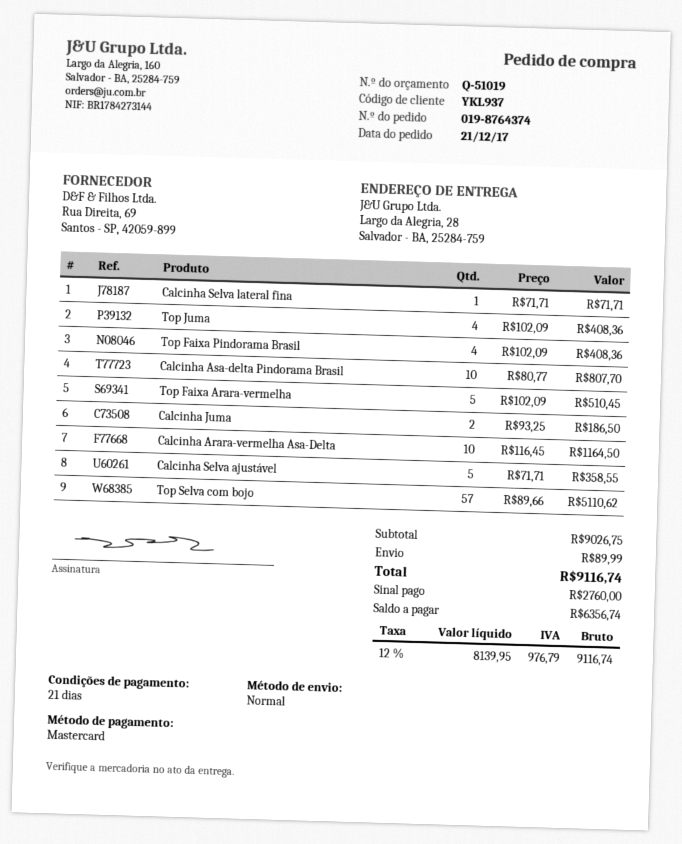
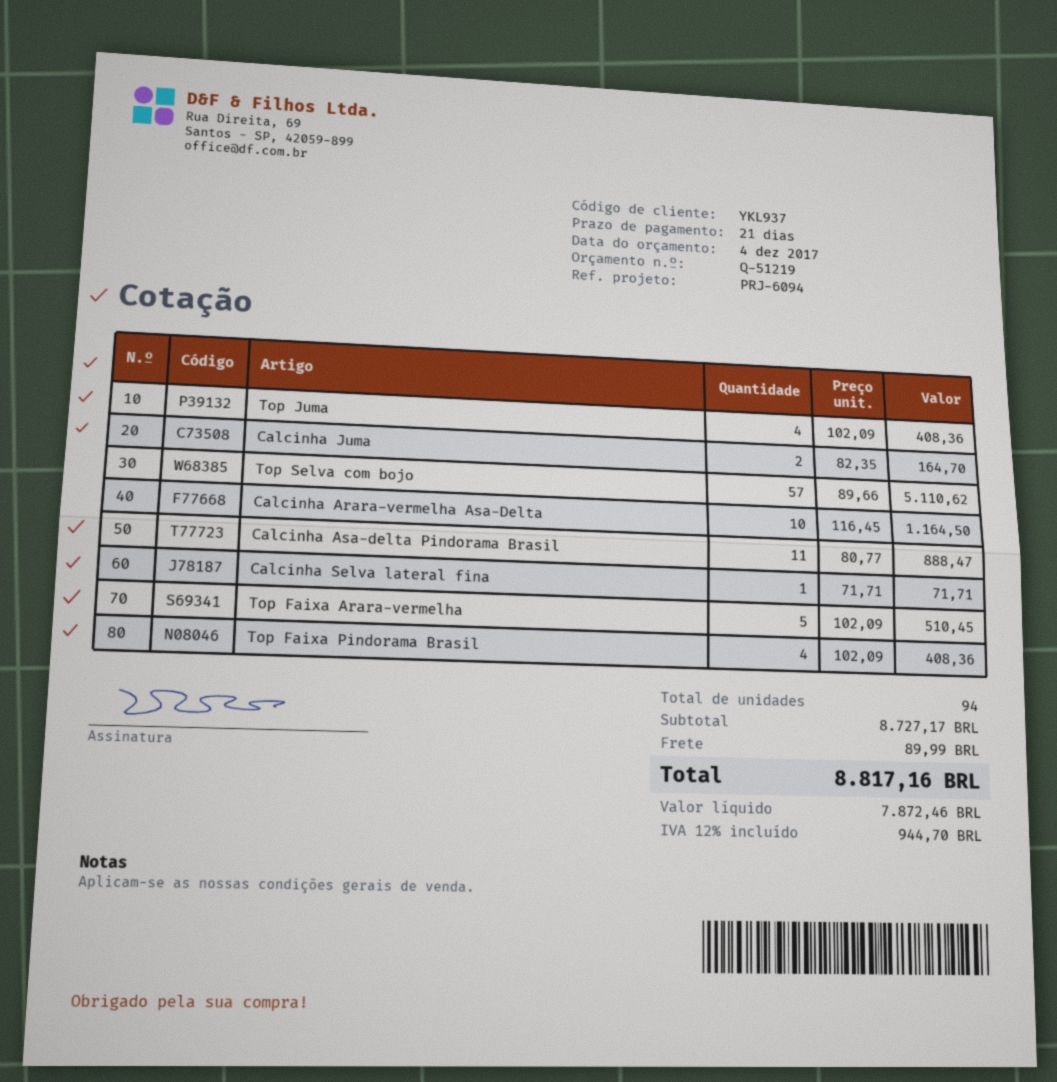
quote number: Q-51019 -> Q-51219
Calcinha Asa-delta Pindorama Brasil: 10 x 80.77 = 807.70 -> 11 x 80.77 = 888.47
Calcinha Juma: 2 x 93.25 = 186.50 -> 2 x 82.35 = 164.70
Calcinha Selva ajustável: 5 x 71.71 = 358.55 -> none
subtotal: 9026.75 -> 8727.17
net: 8139.95 -> 7872.46
tax: 12% = 976.79 -> 12% = 944.70
total: 9116.74 -> 8817.16

